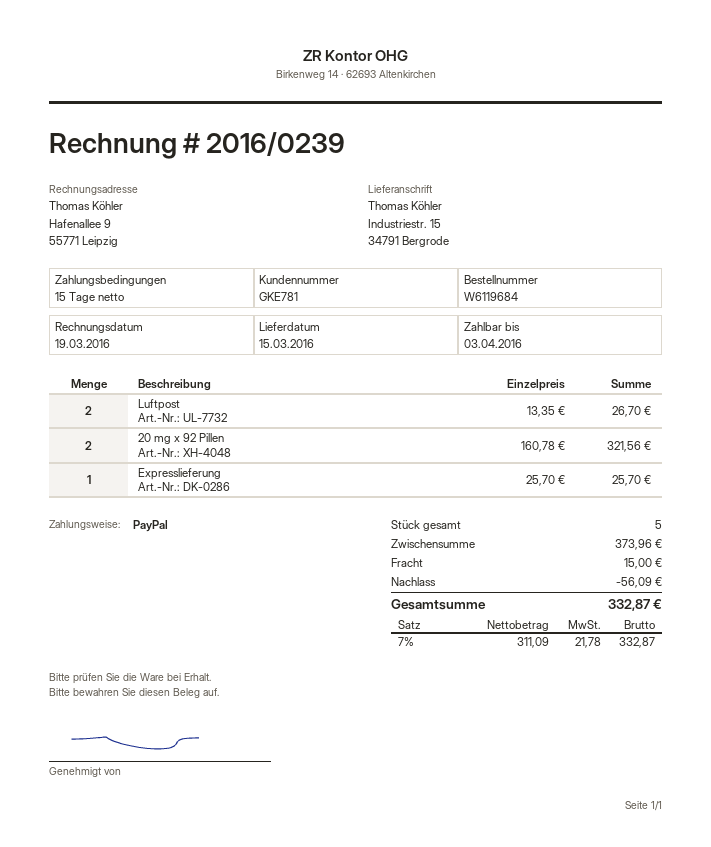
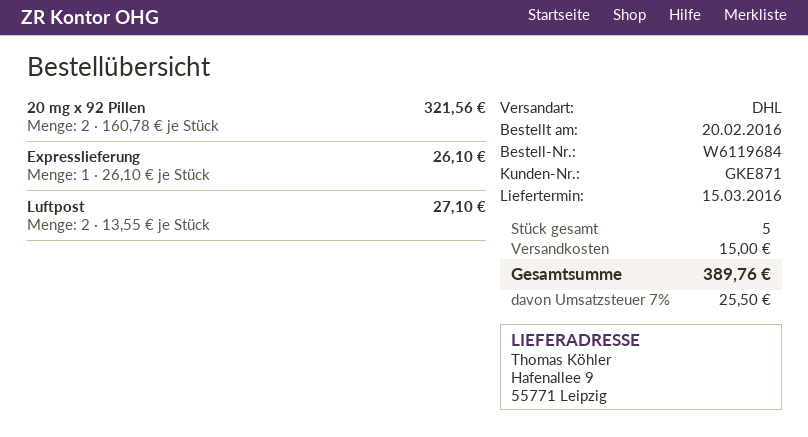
customer number: GKE781 -> GKE871
ship to: Industriestr. 15, 34791 Bergrode -> Hafenallee 9, 55771 Leipzig
Luftpost: 2 x 13.35 = 26.70 -> 2 x 13.55 = 27.10
Expresslieferung: 1 x 25.70 = 25.70 -> 1 x 26.10 = 26.10
discount: 56.09 -> none
tax: 7% = 21.78 -> 7% = 25.50
total: 332.87 -> 389.76

